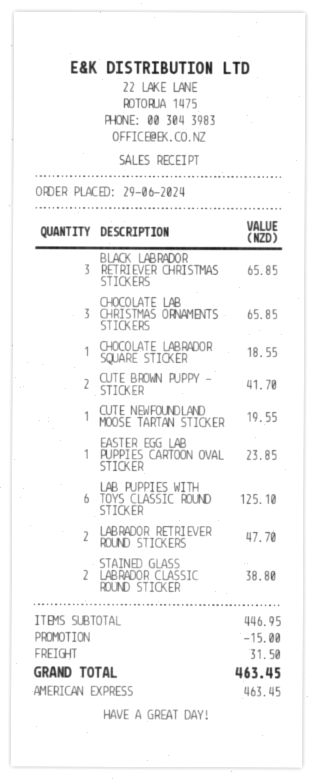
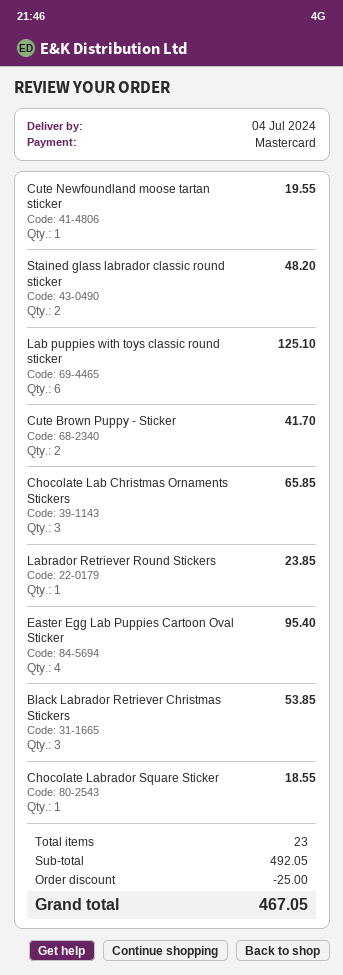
payment method: American Express -> Mastercard
BLACK LABRADOR RETRIEVER CHRISTMAS STICKERS: 3 for 65.85 -> 3 for 53.85
EASTER EGG LAB PUPPIES CARTOON OVAL STICKER: 1 for 23.85 -> 4 for 95.40
LABRADOR RETRIEVER ROUND STICKERS: 2 for 47.70 -> 1 for 23.85
STAINED GLASS LABRADOR CLASSIC ROUND STICKER: 2 for 38.80 -> 2 for 48.20
subtotal: 446.95 -> 492.05
discount: 15.00 -> 25.00
shipping: 31.50 -> none
total: 463.45 -> 467.05

